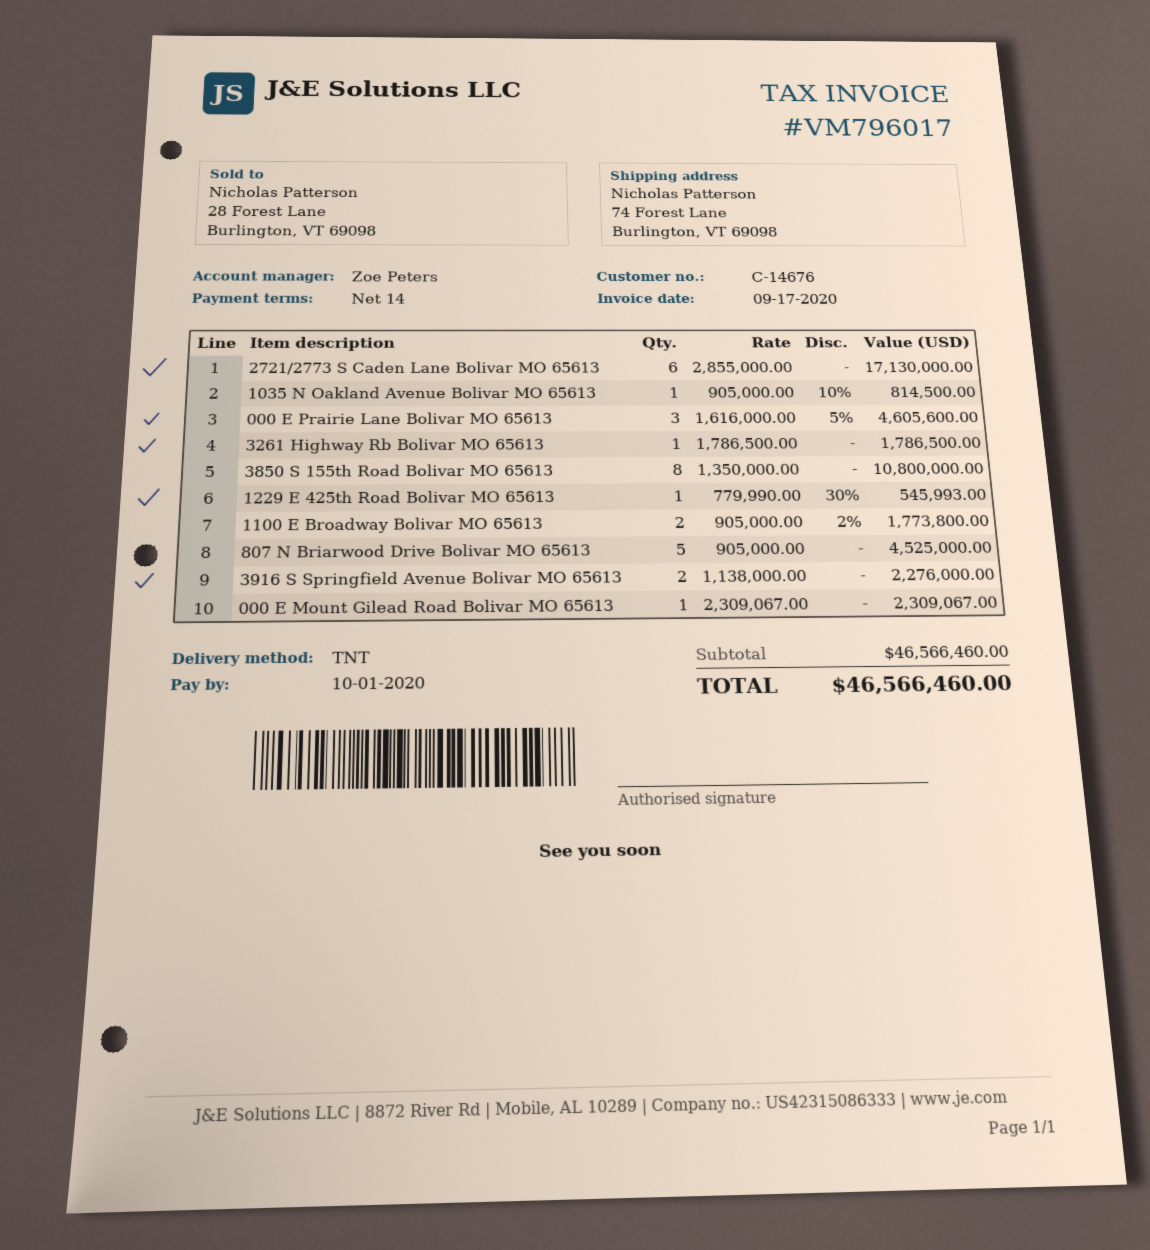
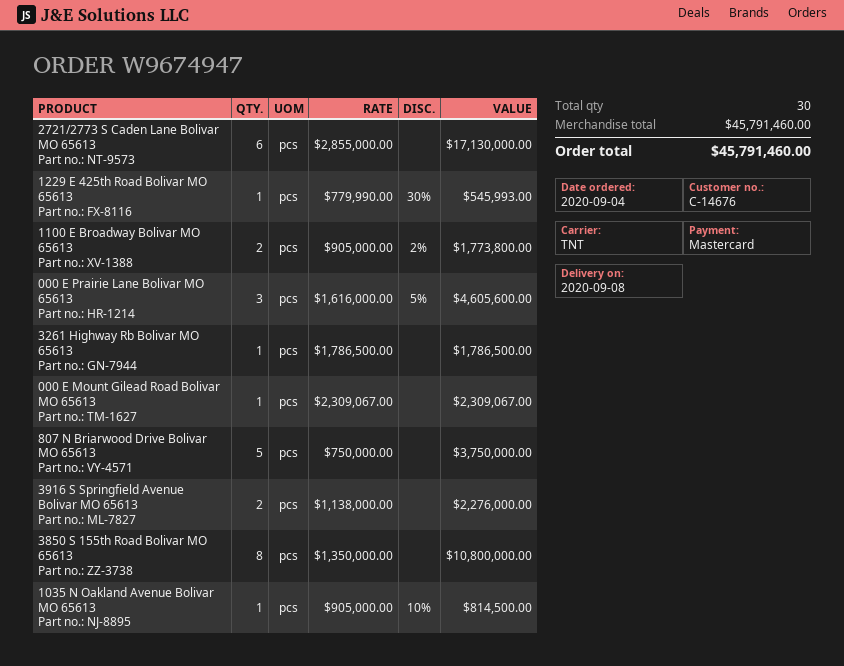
807 N Briarwood Drive Bolivar MO 65613: 5 x 905000.00 = 4525000.00 -> 5 x 750000.00 = 3750000.00
subtotal: 46566460.00 -> 45791460.00
total: 46566460.00 -> 45791460.00

